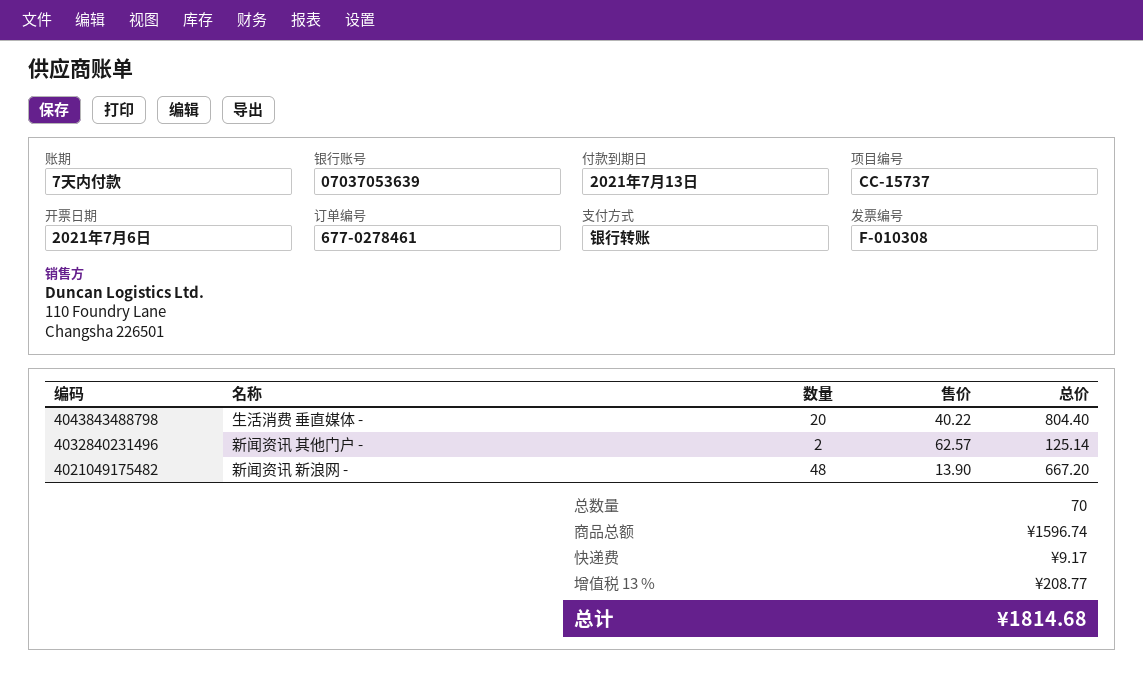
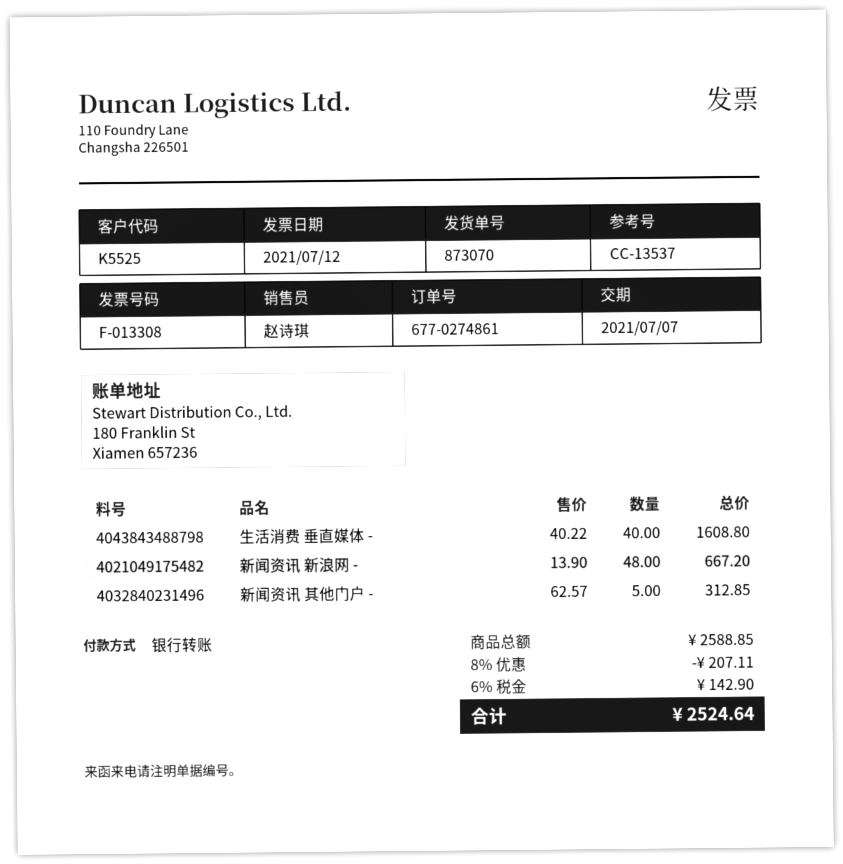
order number: 677-0278461 -> 677-0274861
invoice number: F-010308 -> F-013308
invoice date: 2021-07-06 -> 2021-07-12
reference: CC-15737 -> CC-13537
生活消费 垂直媒体 -: 20 x 40.22 = 804.40 -> 40 x 40.22 = 1608.80
新闻资讯 其他门户 -: 2 x 62.57 = 125.14 -> 5 x 62.57 = 312.85
subtotal: 1596.74 -> 2588.85
discount: none -> 8% = 207.11
shipping: 9.17 -> none
tax: 13% = 208.77 -> 6% = 142.90
total: 1814.68 -> 2524.64

